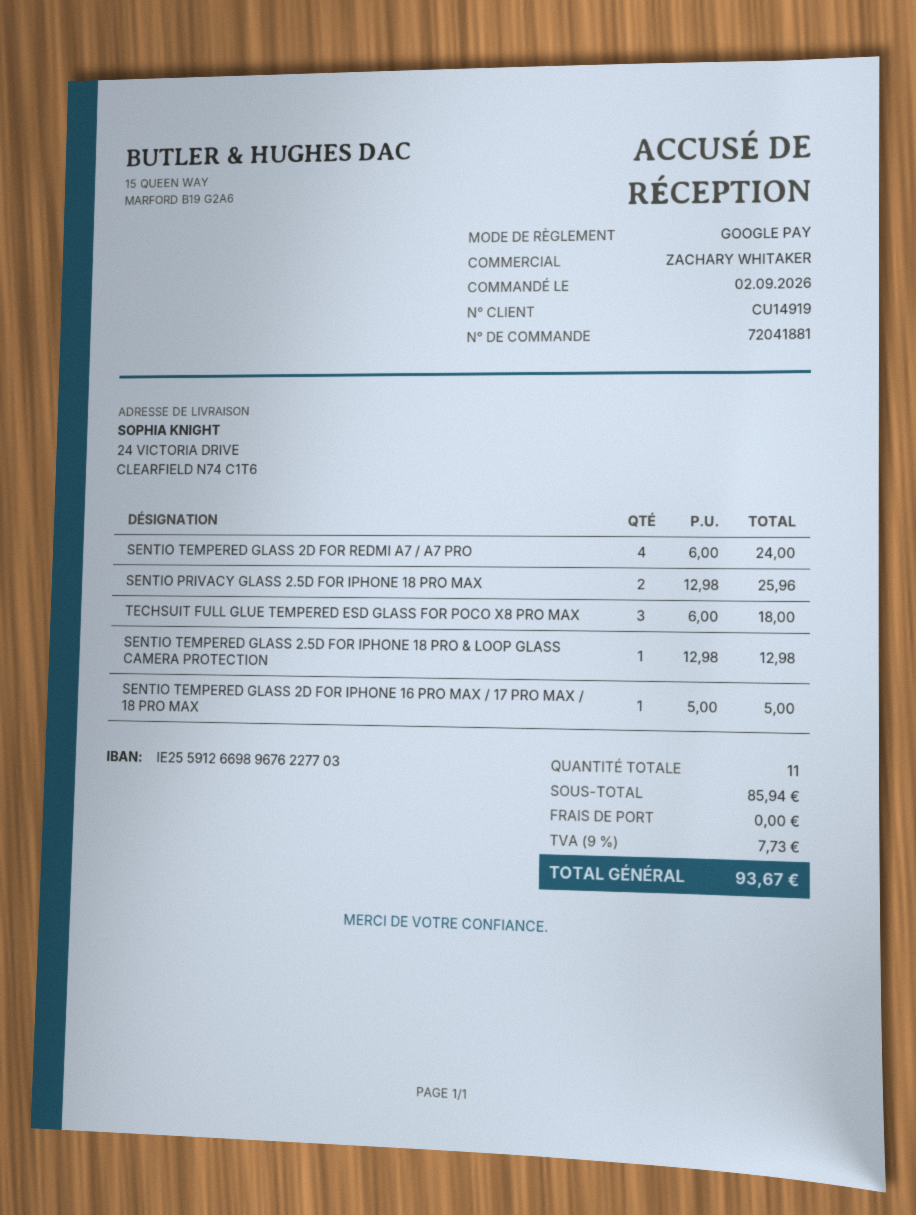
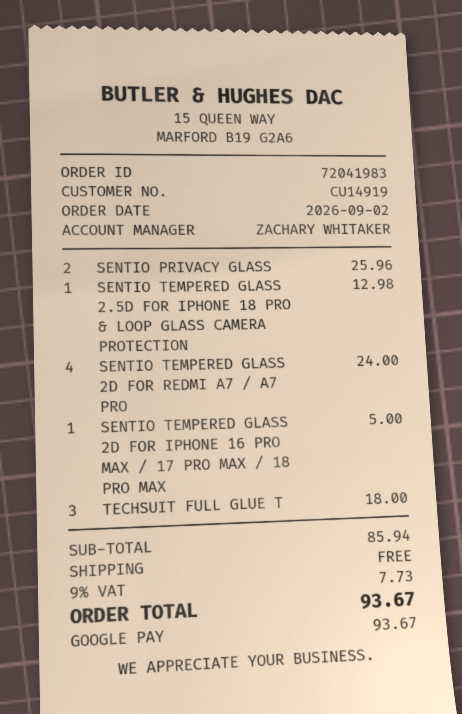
order number: 72041881 -> 72041983

